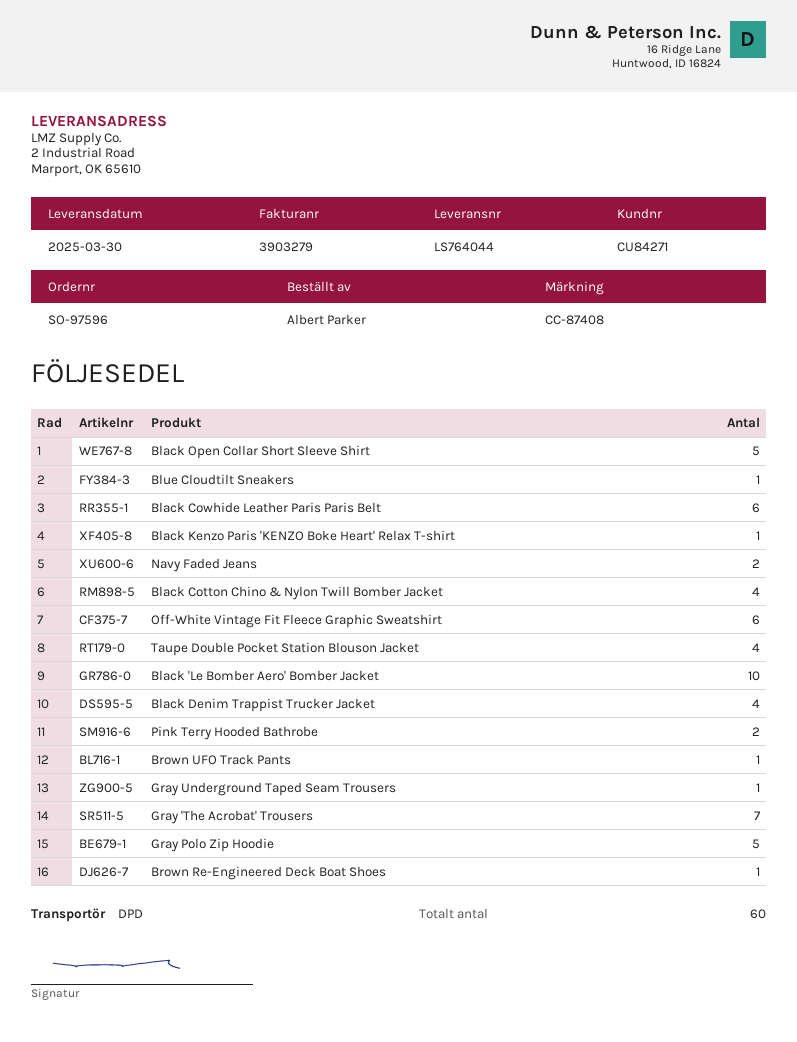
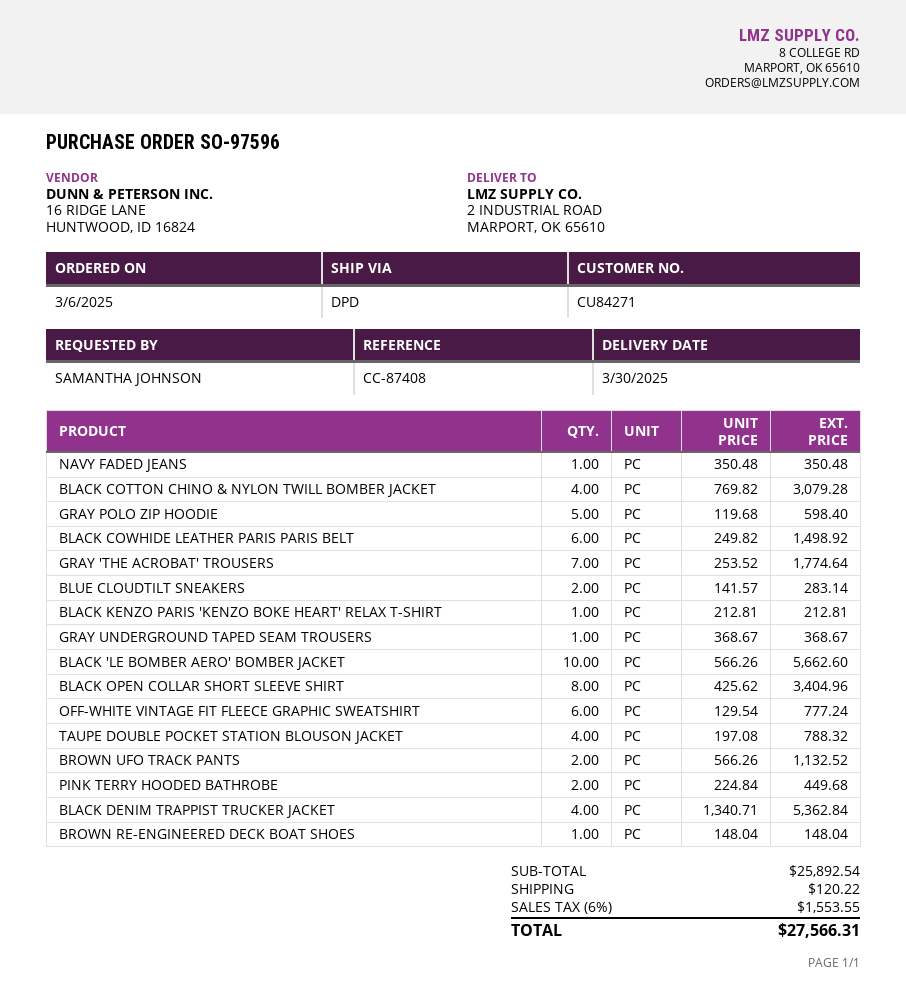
ordered by: Albert Parker -> SAMANTHA JOHNSON
Black Open Collar Short Sleeve Shirt: 5 -> 8
Blue Cloudtilt Sneakers: 1 -> 2
Navy Faded Jeans: 2 -> 1
Brown UFO Track Pants: 1 -> 2

